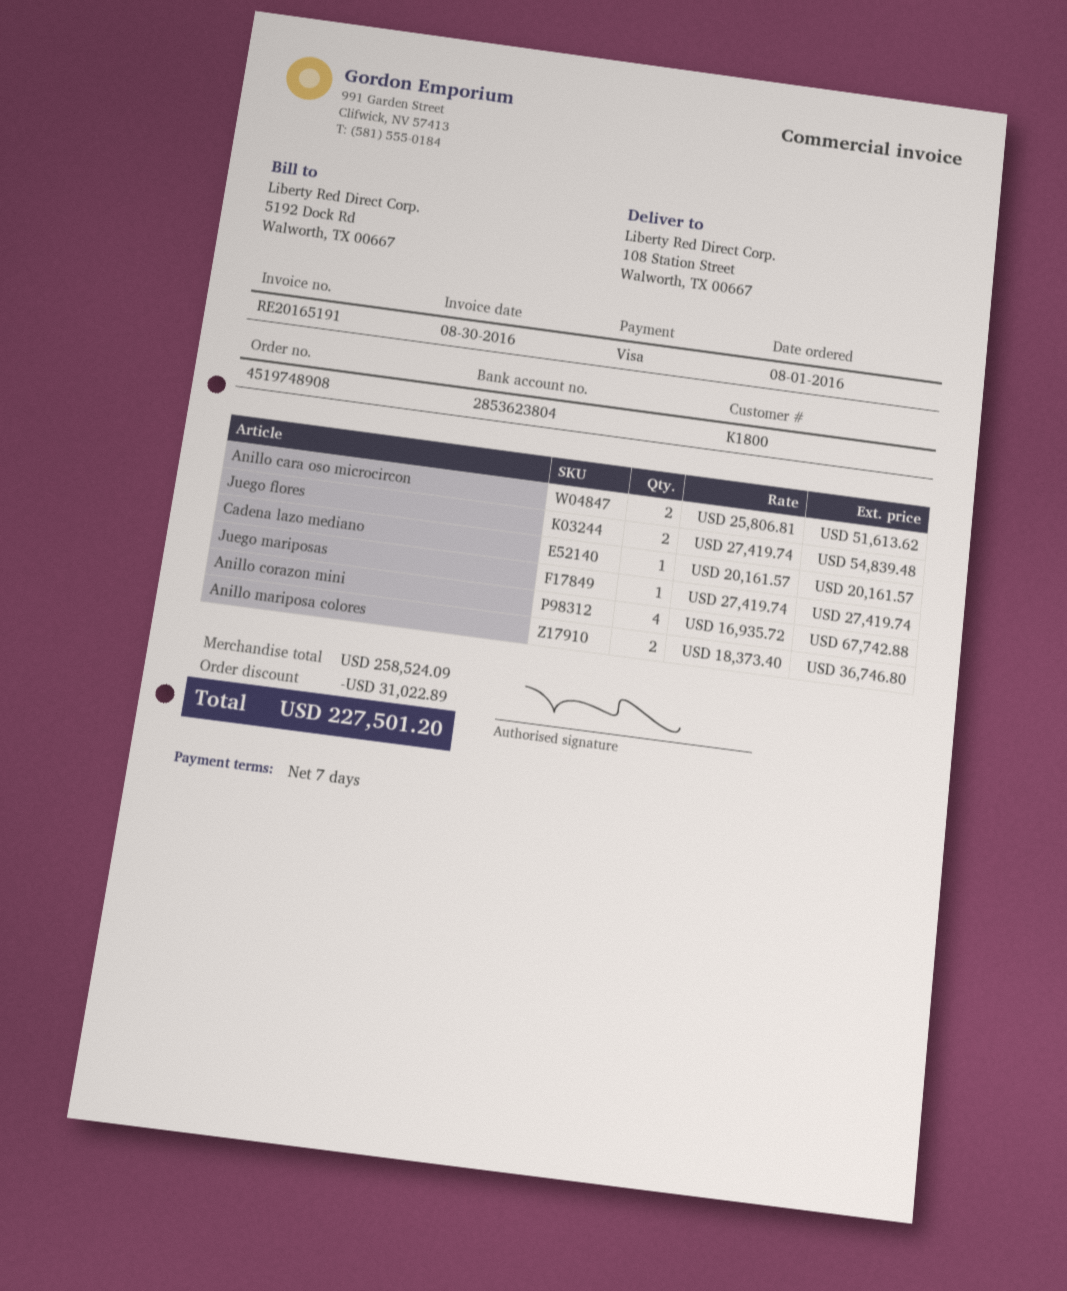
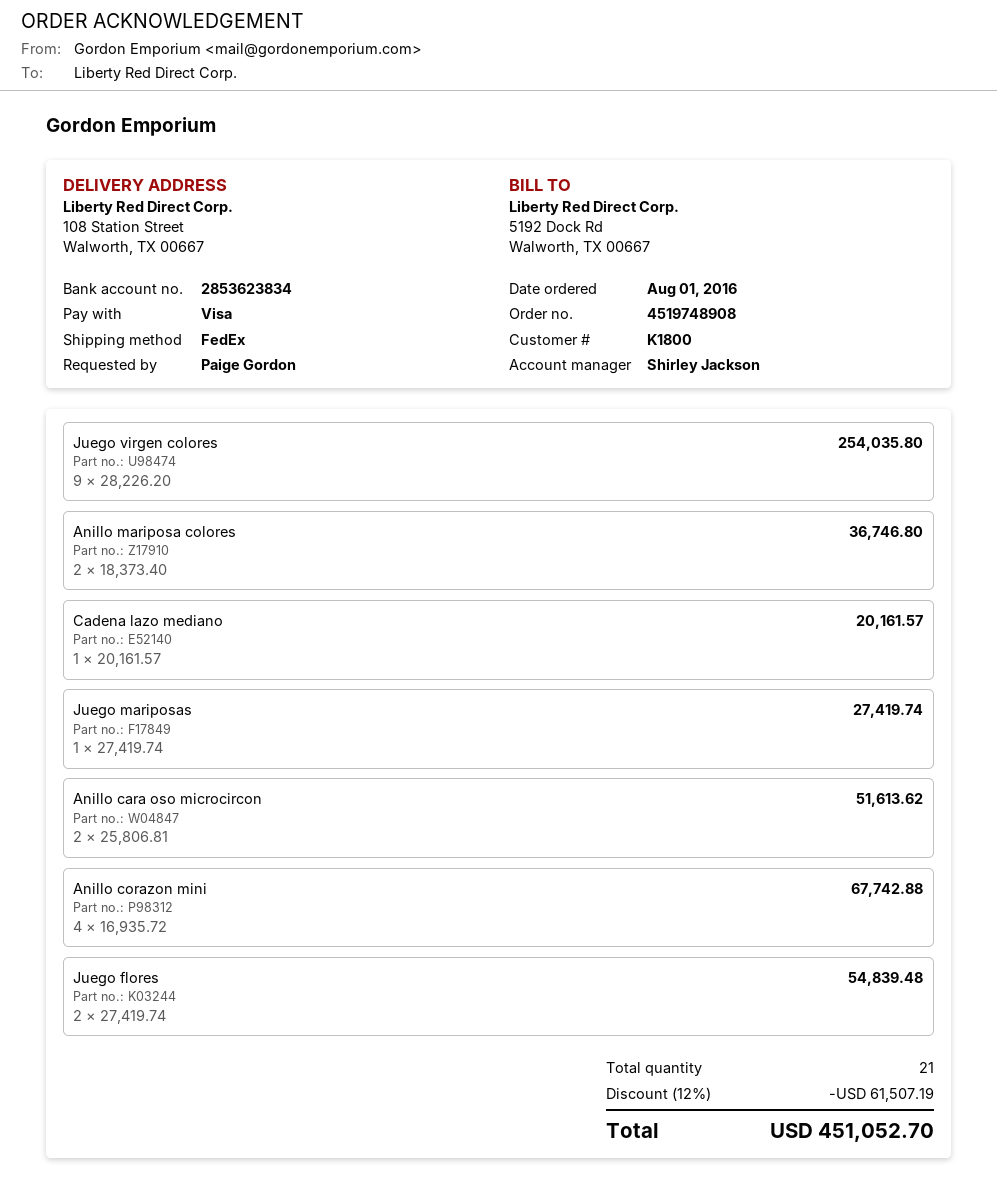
bank account: 2853623804 -> 2853623834
Juego virgen colores: none -> 9 x 28226.20 = 254035.80
discount: 31022.89 -> 61507.19
total: 227501.20 -> 451052.70

